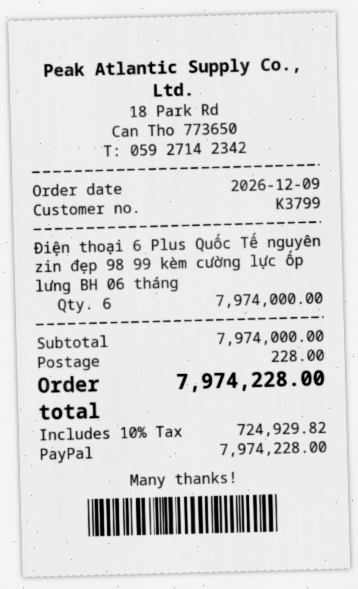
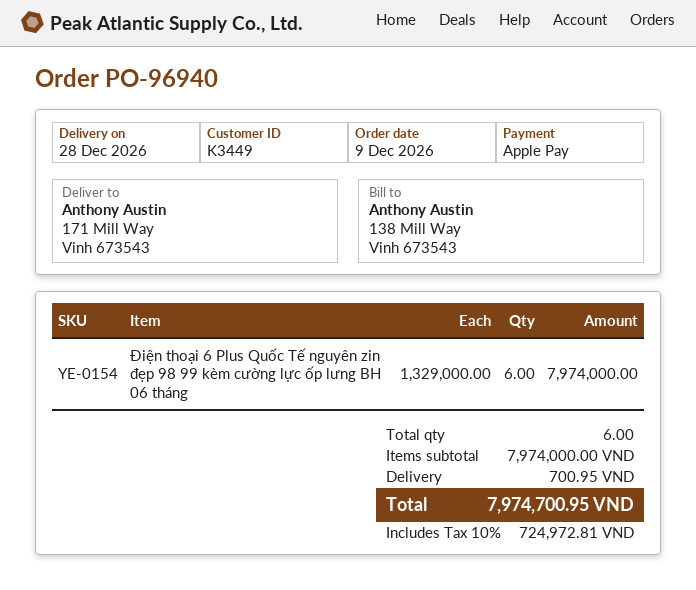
customer number: K3799 -> K3449
payment method: PayPal -> Apple Pay
shipping: 228.00 -> 700.95
tax: 10% = 724929.82 -> 10% = 724972.81
total: 7974228.00 -> 7974700.95

